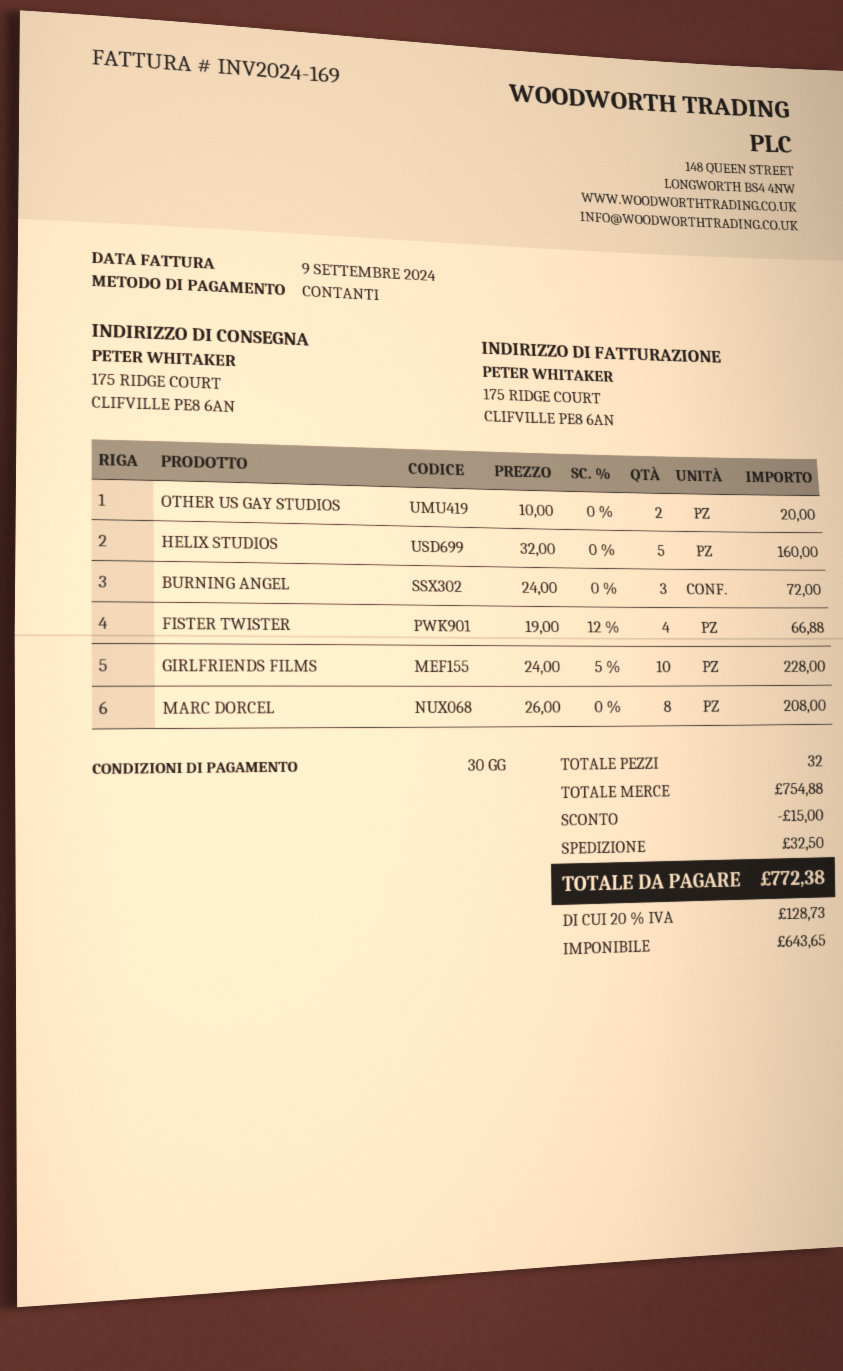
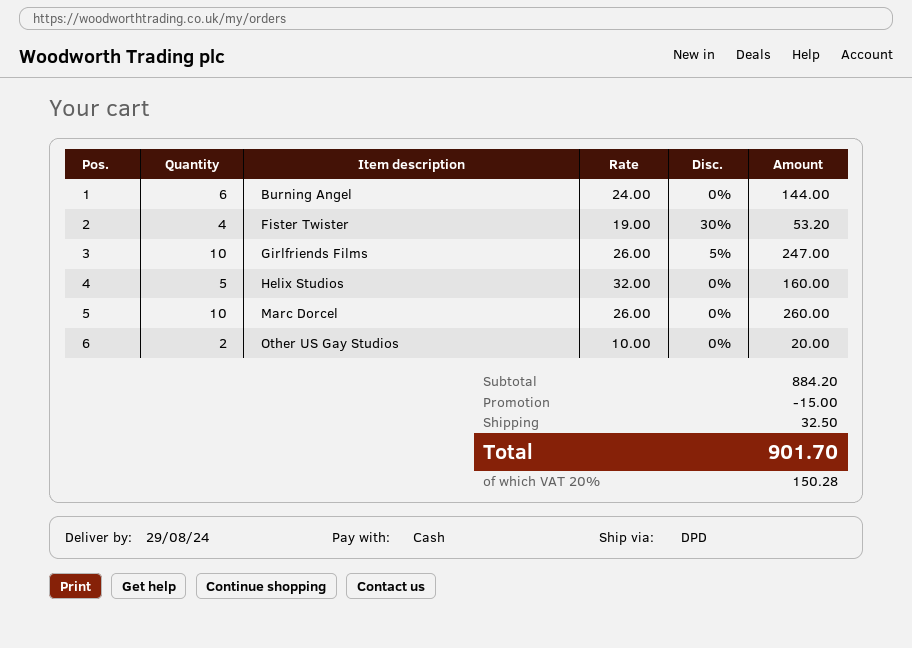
BURNING ANGEL: 3 x 24.00 = 72.00 -> 6 x 24.00 = 144.00
FISTER TWISTER: 4 x 19.00 - 12% = 66.88 -> 4 x 19.00 - 30% = 53.20
GIRLFRIENDS FILMS: 10 x 24.00 - 5% = 228.00 -> 10 x 26.00 - 5% = 247.00
MARC DORCEL: 8 x 26.00 = 208.00 -> 10 x 26.00 = 260.00
subtotal: 754.88 -> 884.20
tax: 20% = 128.73 -> 20% = 150.28
total: 772.38 -> 901.70

